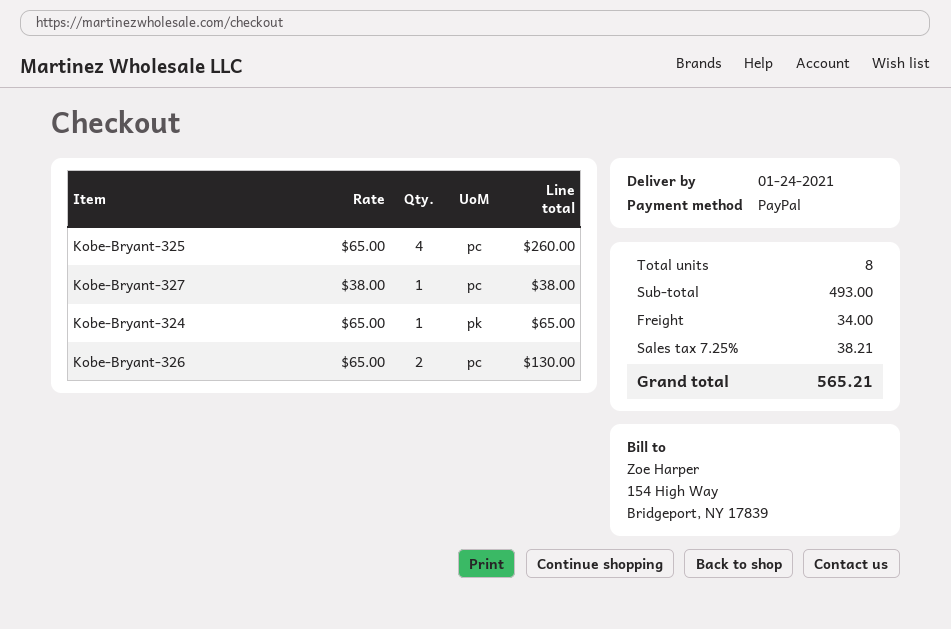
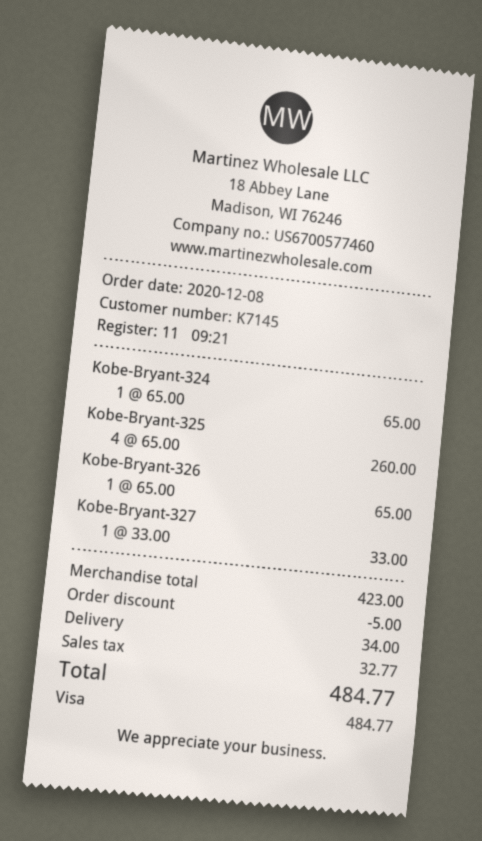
payment method: PayPal -> Visa
Kobe-Bryant-327: 1 x 38.00 = 38.00 -> 1 x 33.00 = 33.00
Kobe-Bryant-326: 2 x 65.00 = 130.00 -> 1 x 65.00 = 65.00
subtotal: 493.00 -> 423.00
discount: none -> 5.00
tax: 38.21 -> 32.77
total: 565.21 -> 484.77

